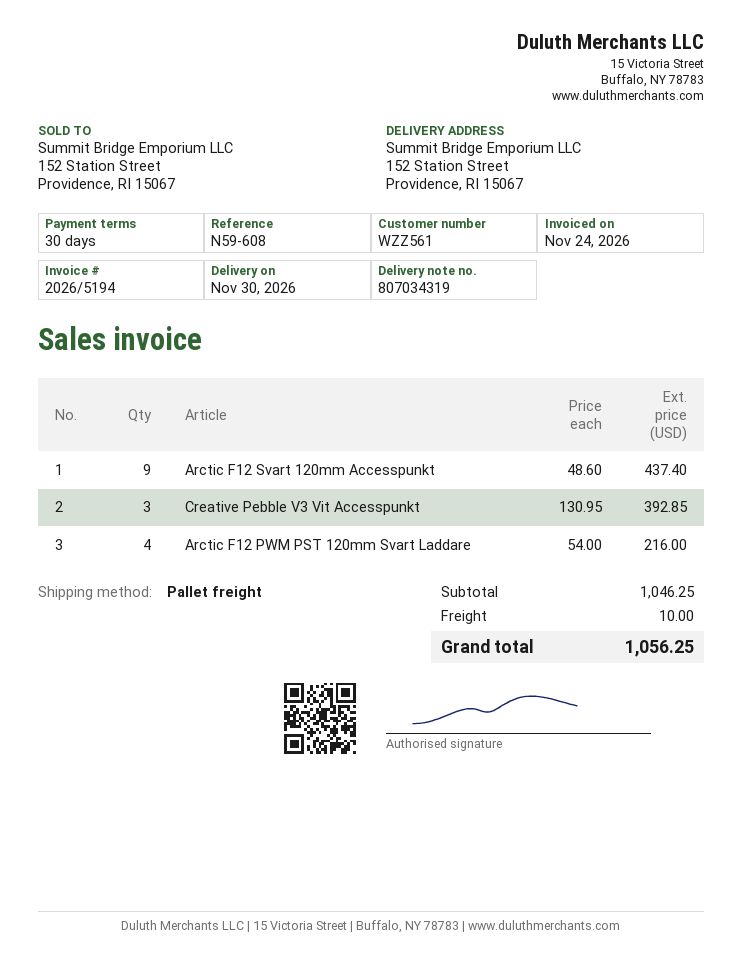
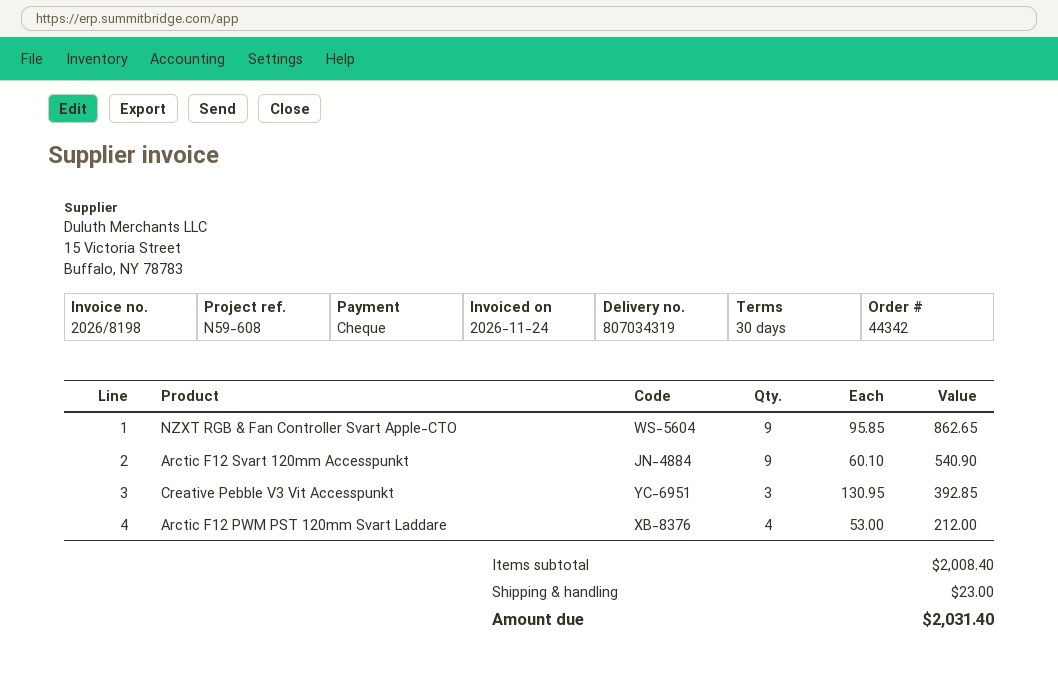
invoice number: 2026/5194 -> 2026/8198
Arctic F12 Svart 120mm Accesspunkt: 9 x 48.60 = 437.40 -> 9 x 60.10 = 540.90
Arctic F12 PWM PST 120mm Svart Laddare: 4 x 54.00 = 216.00 -> 4 x 53.00 = 212.00
NZXT RGB & Fan Controller Svart Apple-CTO: none -> 9 x 95.85 = 862.65
subtotal: 1046.25 -> 2008.40
shipping: 10.00 -> 23.00
total: 1056.25 -> 2031.40

